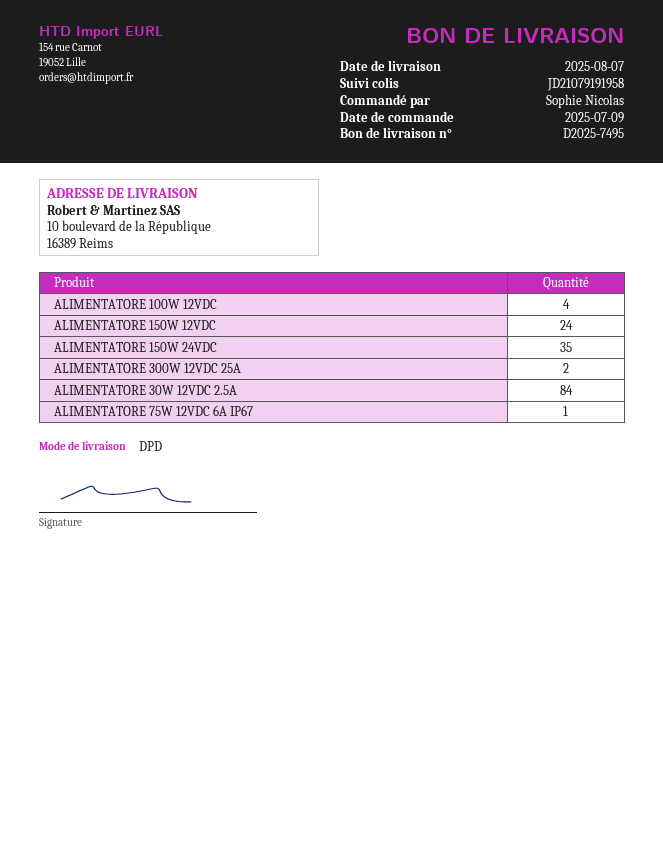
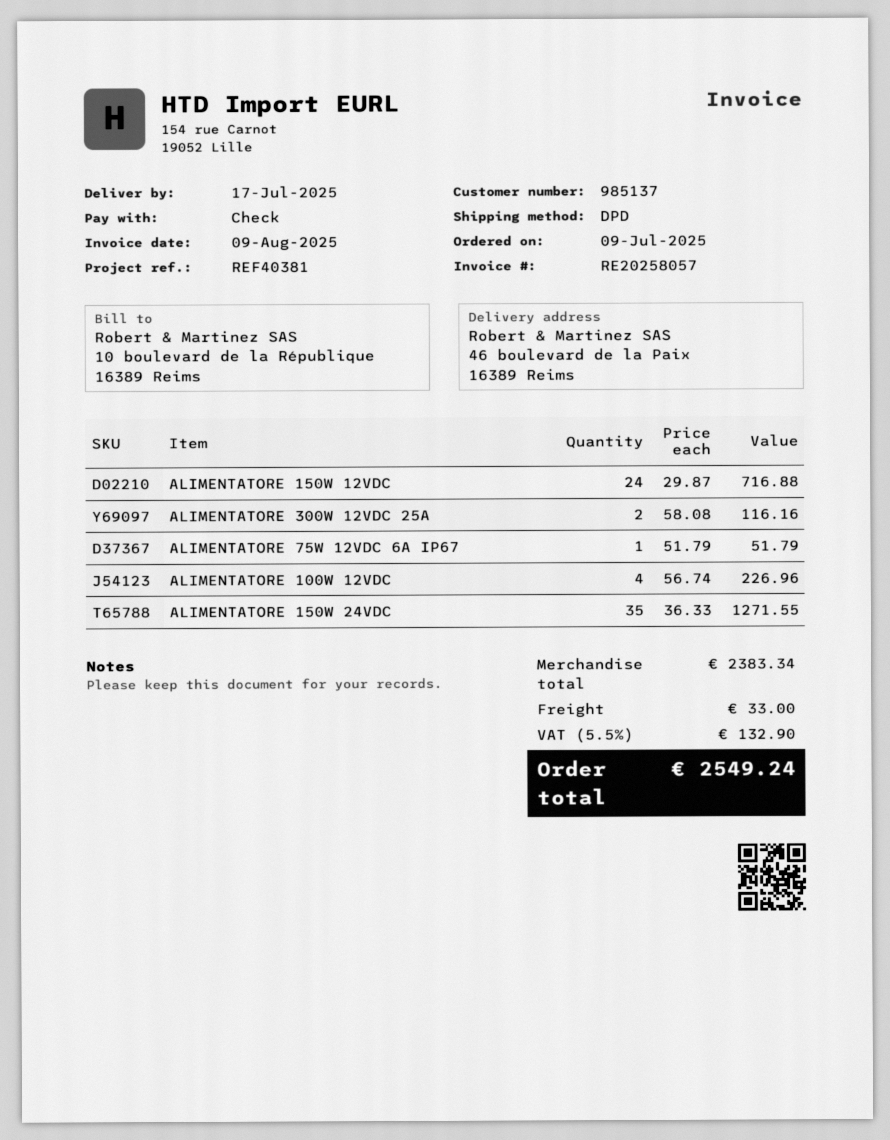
delivery date: 2025-08-07 -> 2025-07-17
ship to: 10 boulevard de la République, 16389 Reims -> 46 boulevard de la Paix, 16389 Reims
ALIMENTATORE 30W 12VDC 2.5A: 84 -> none

